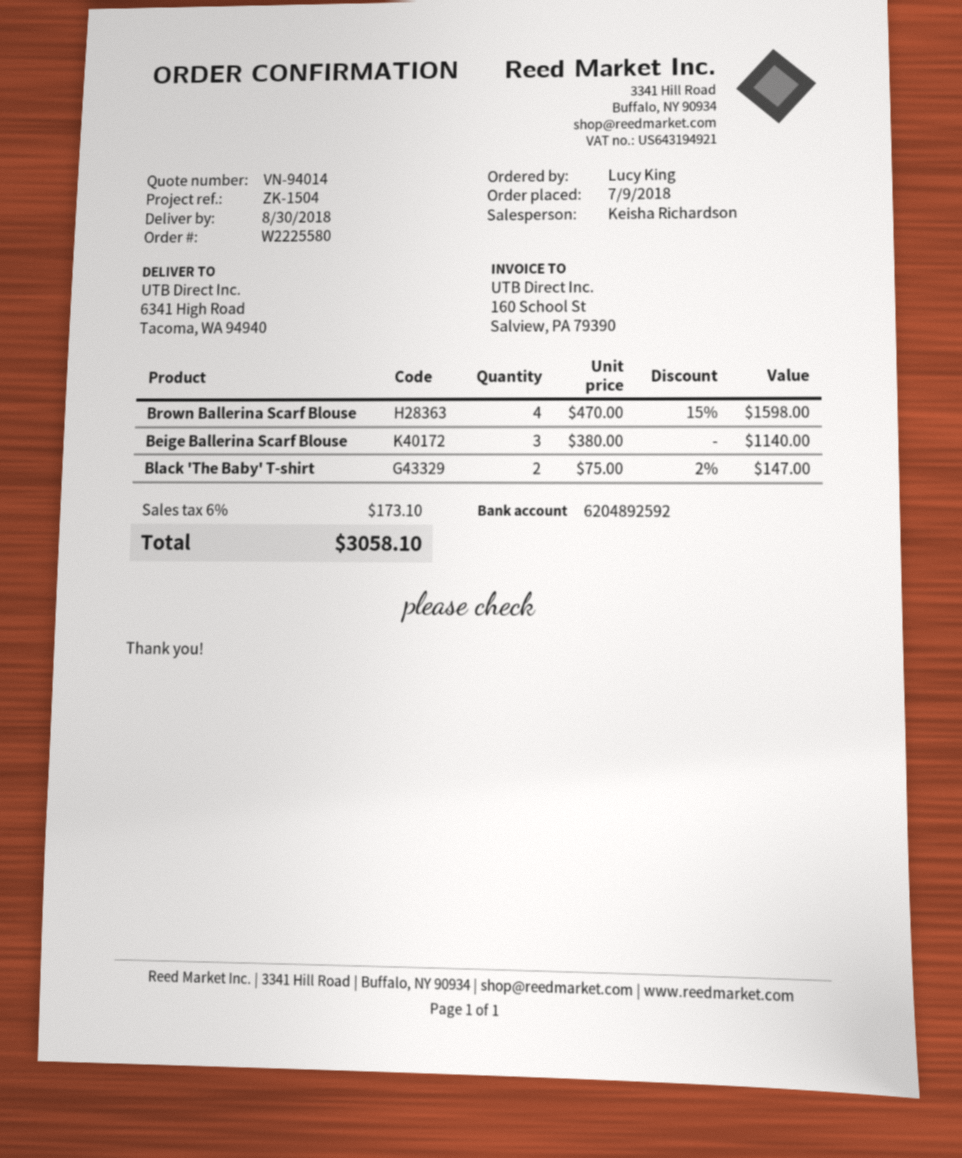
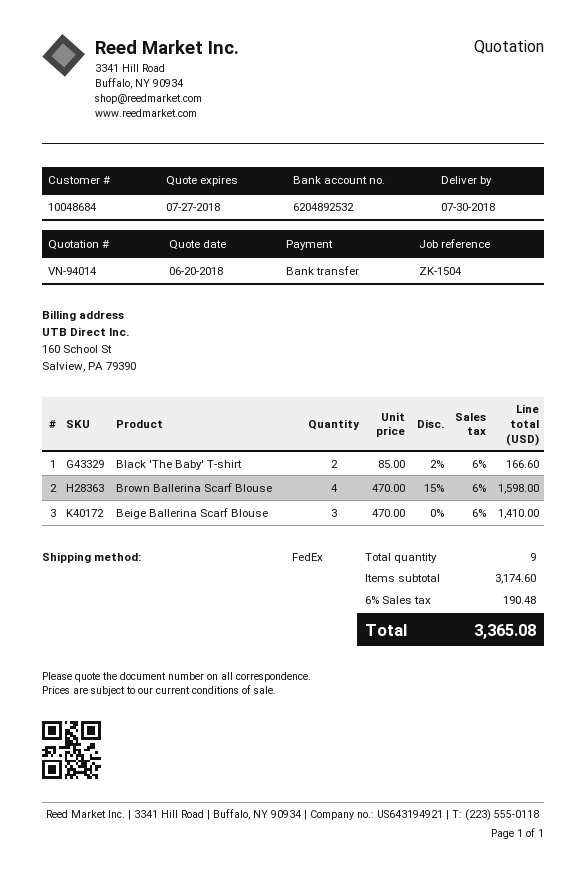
delivery date: 2018-08-30 -> 2018-07-30
bank account: 6204892592 -> 6204892532
Beige Ballerina Scarf Blouse: 3 x 380.00 = 1140.00 -> 3 x 470.00 = 1410.00
Black 'The Baby' T-shirt: 2 x 75.00 - 2% = 147.00 -> 2 x 85.00 - 2% = 166.60
tax: 6% = 173.10 -> 6% = 190.48
total: 3058.10 -> 3365.08

